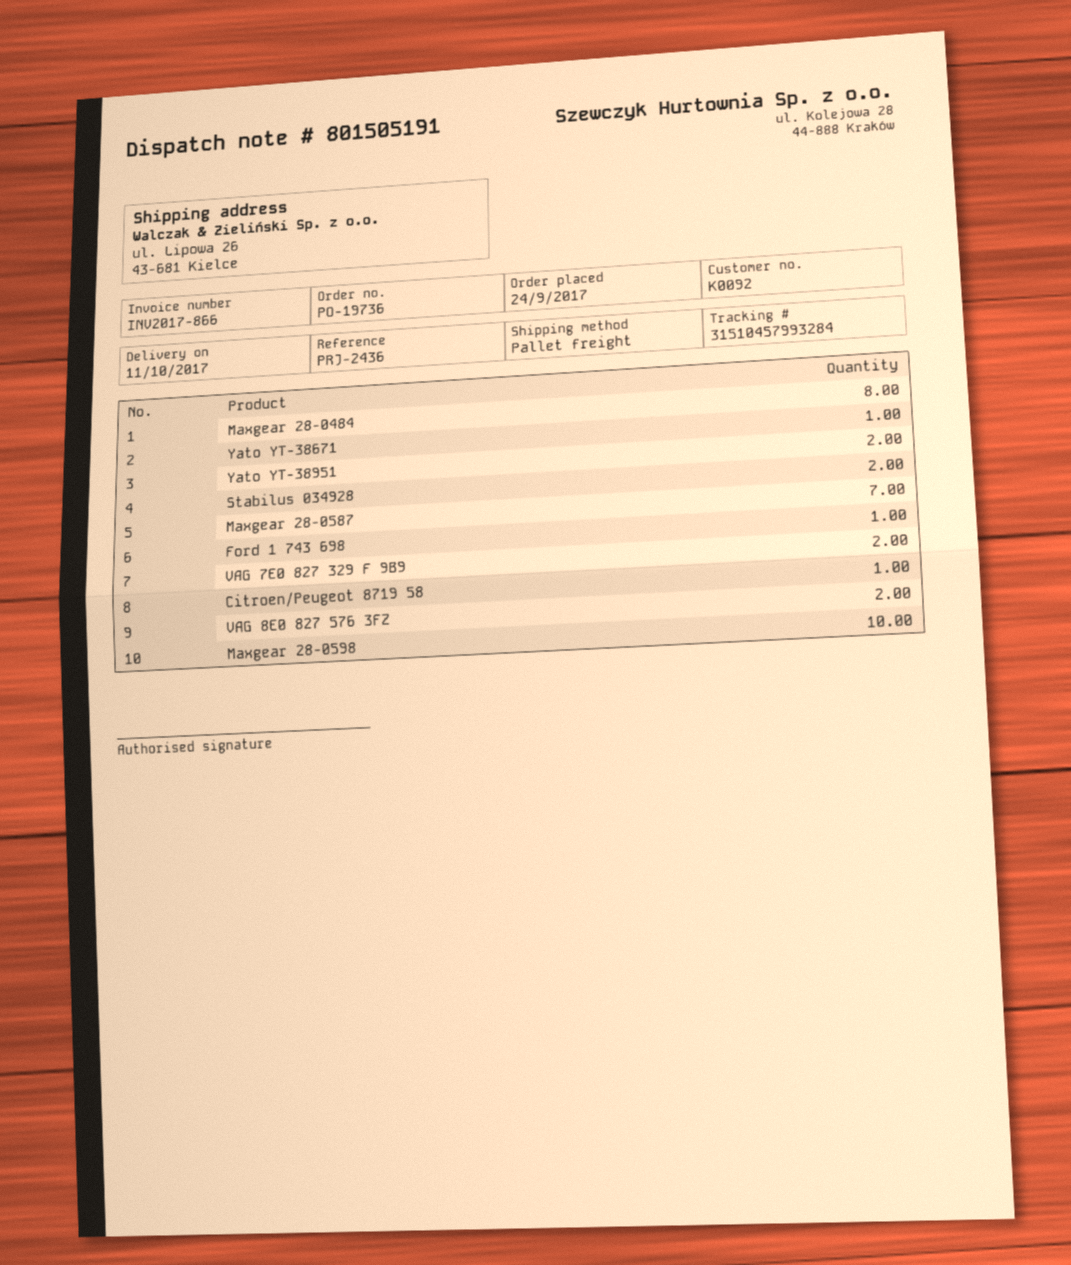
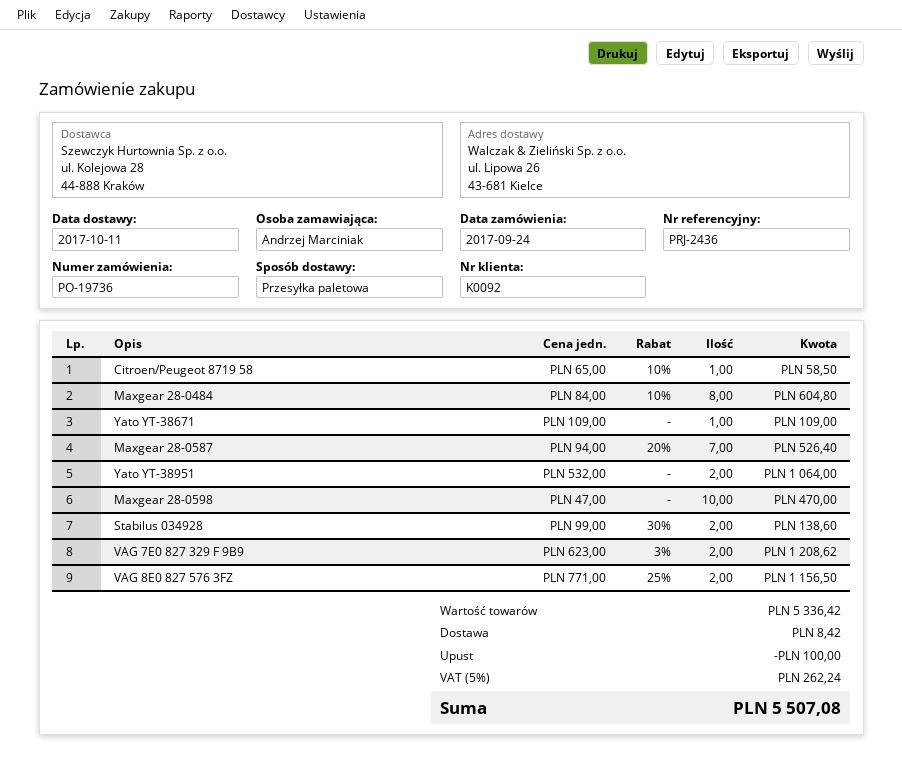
Ford 1 743 698: 1 -> none

